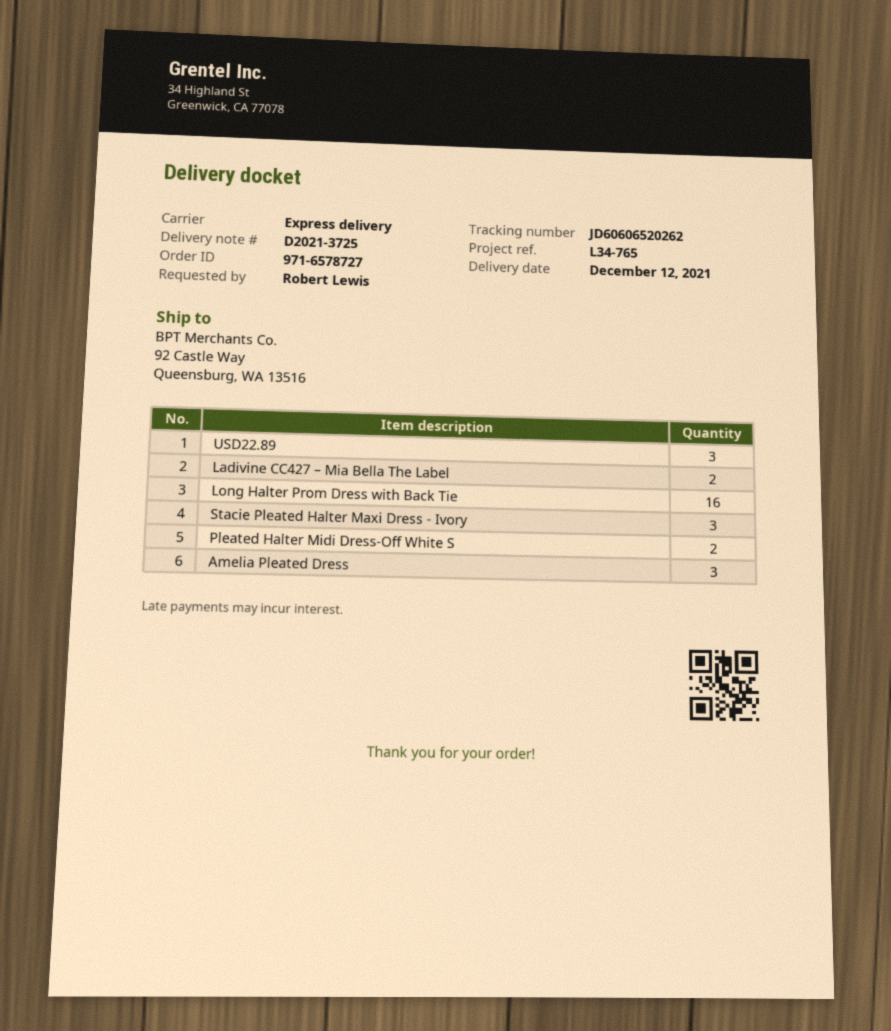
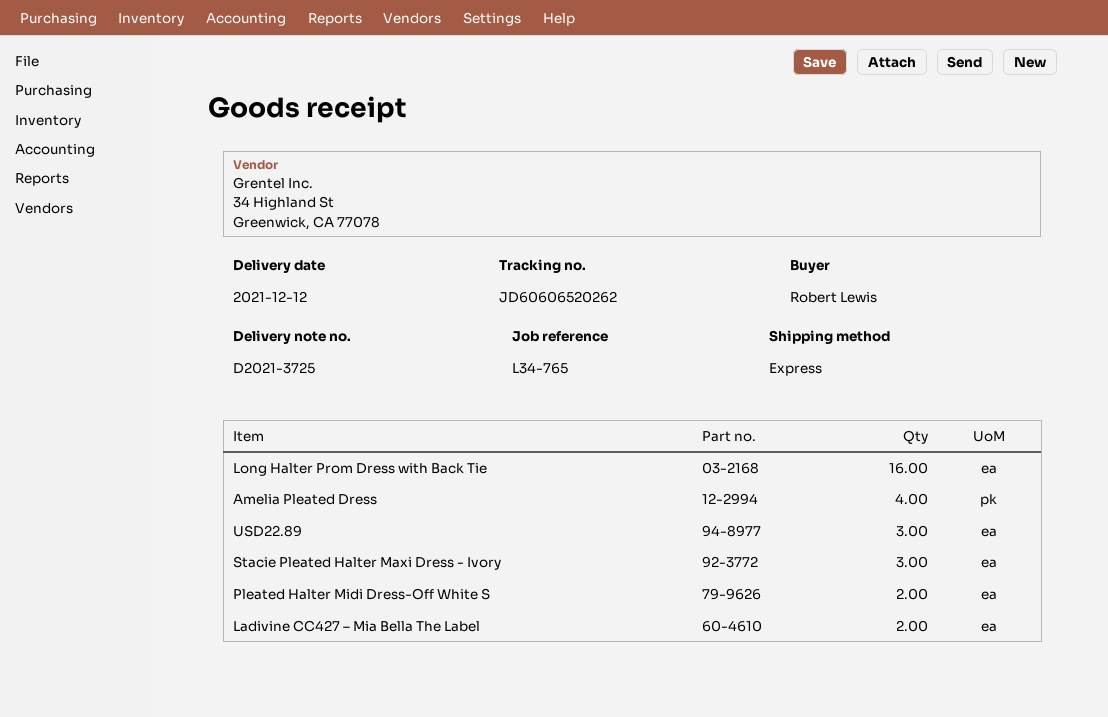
Amelia Pleated Dress: 3 -> 4

